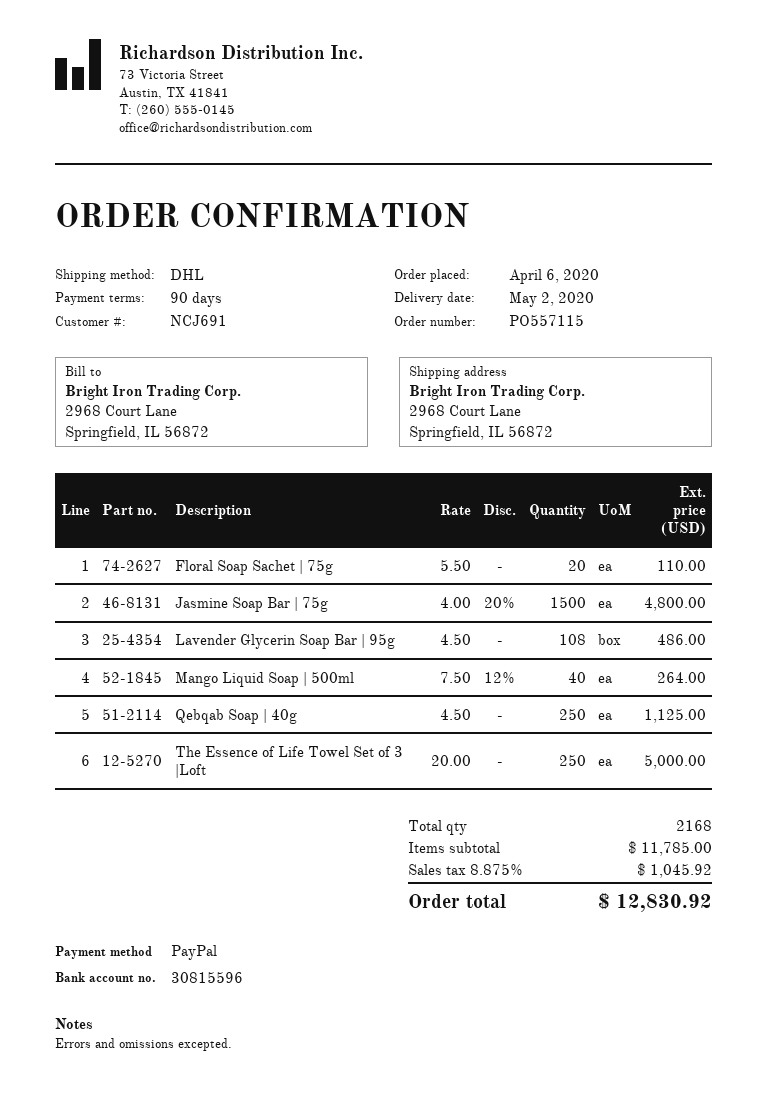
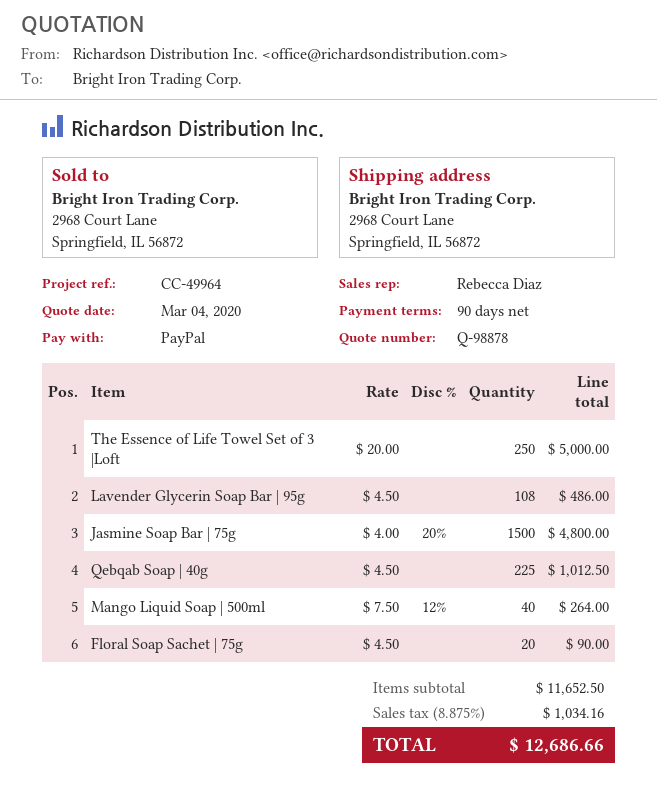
Floral Soap Sachet | 75g: 20 x 5.50 = 110.00 -> 20 x 4.50 = 90.00
Qebqab Soap | 40g: 250 x 4.50 = 1125.00 -> 225 x 4.50 = 1012.50
subtotal: 11785.00 -> 11652.50
tax: 8.875% = 1045.92 -> 8.875% = 1034.16
total: 12830.92 -> 12686.66

